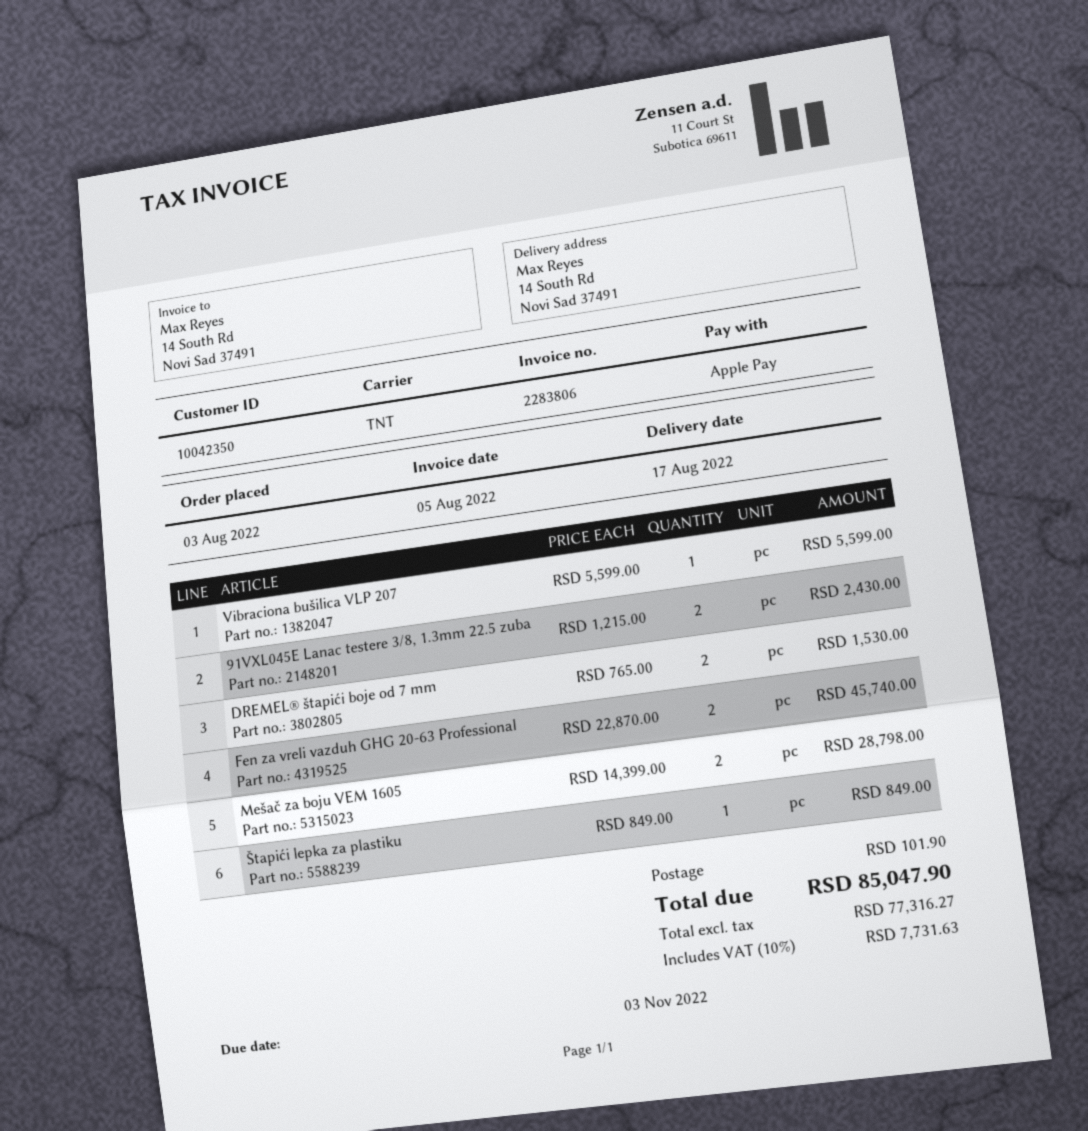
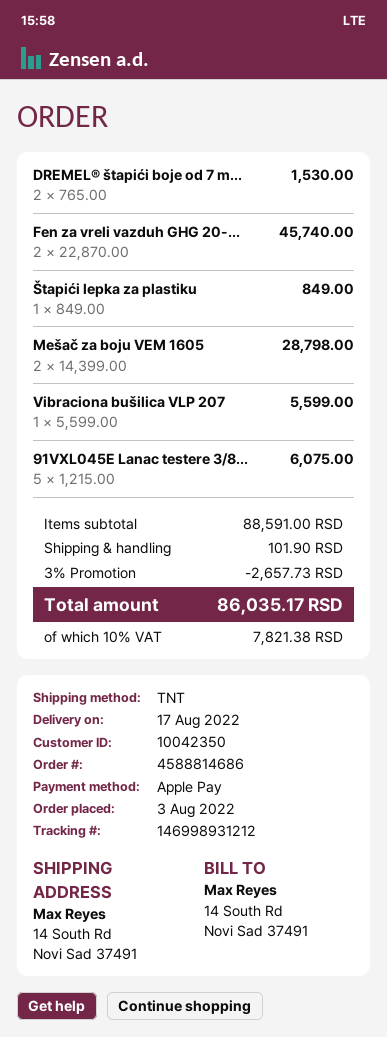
91VXL045E Lanac testere 3/8, 1.3mm 22.5 zuba: 2 x 1215.00 = 2430.00 -> 5 x 1215.00 = 6075.00
discount: none -> 3% = 2657.73
tax: 10% = 7731.63 -> 10% = 7821.38
total: 85047.90 -> 86035.17

